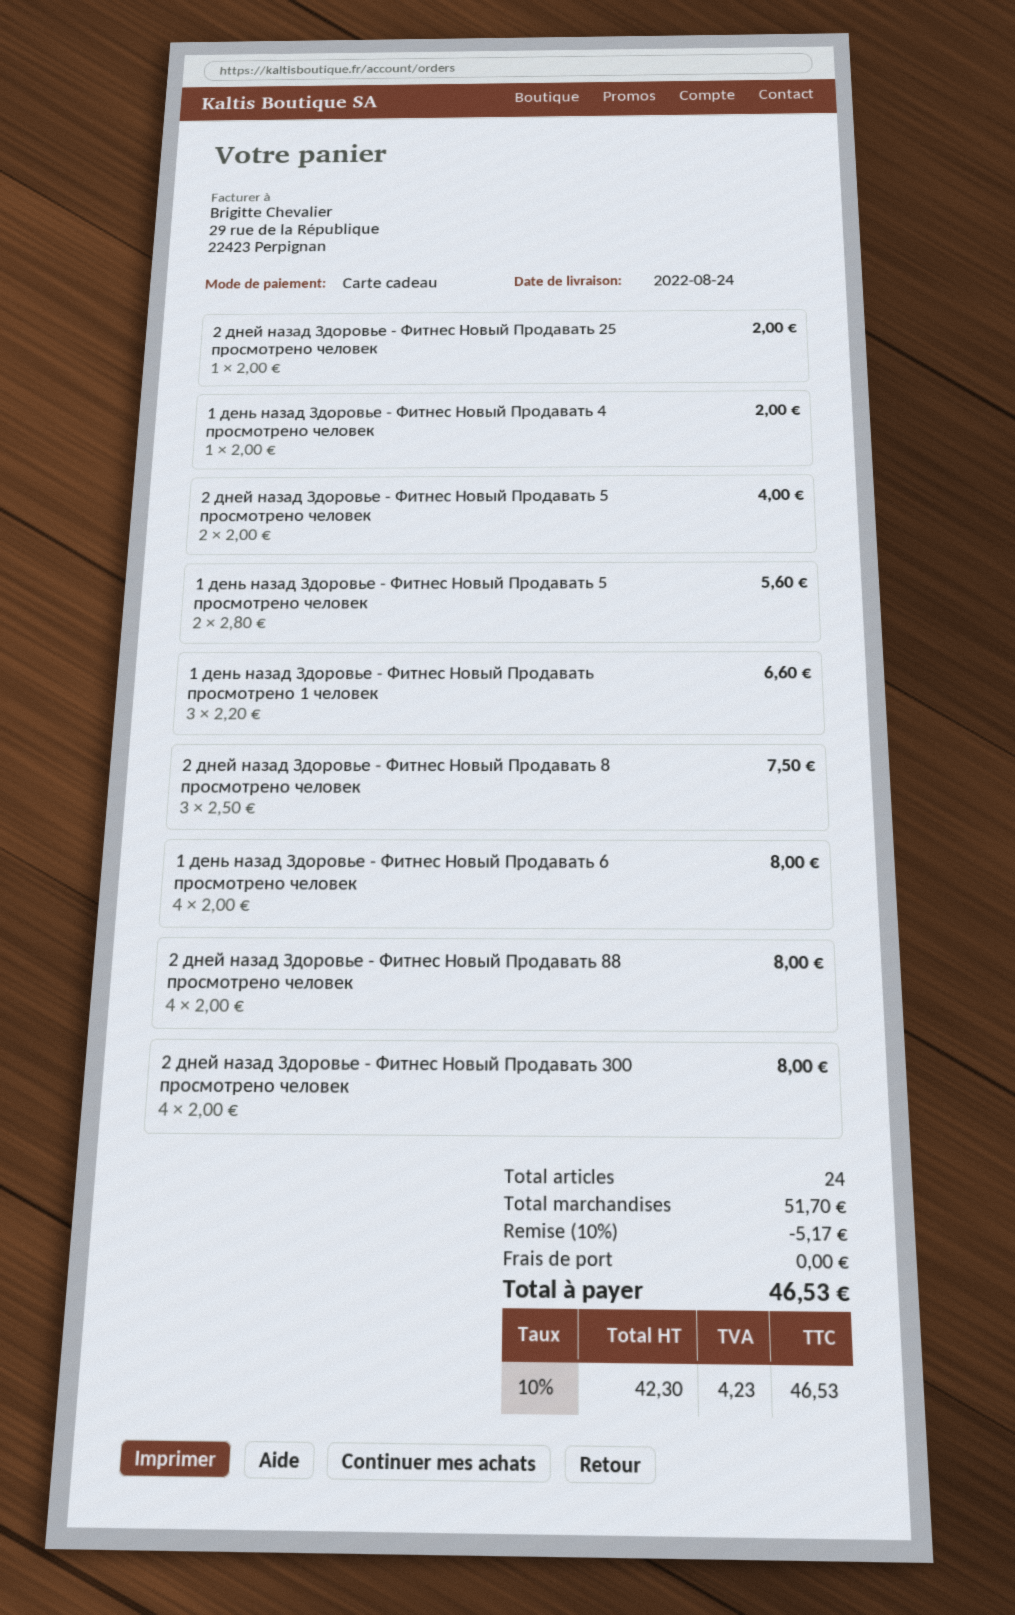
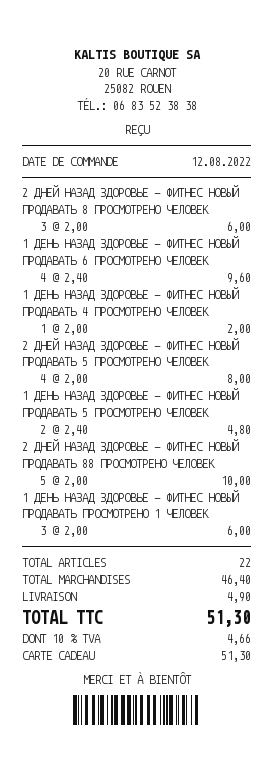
2 дней назад Здоровье - Фитнес Новый Продавать 25 просмотрено человек: 1 x 2.00 = 2.00 -> none
2 дней назад Здоровье - Фитнес Новый Продавать 5 просмотрено человек: 2 x 2.00 = 4.00 -> 4 x 2.00 = 8.00
1 день назад Здоровье - Фитнес Новый Продавать 5 просмотрено человек: 2 x 2.80 = 5.60 -> 2 x 2.40 = 4.80
1 день назад Здоровье - Фитнес Новый Продавать просмотрено 1 человек: 3 x 2.20 = 6.60 -> 3 x 2.00 = 6.00
2 дней назад Здоровье - Фитнес Новый Продавать 8 просмотрено человек: 3 x 2.50 = 7.50 -> 3 x 2.00 = 6.00
1 день назад Здоровье - Фитнес Новый Продавать 6 просмотрено человек: 4 x 2.00 = 8.00 -> 4 x 2.40 = 9.60
2 дней назад Здоровье - Фитнес Новый Продавать 88 просмотрено человек: 4 x 2.00 = 8.00 -> 5 x 2.00 = 10.00
2 дней назад Здоровье - Фитнес Новый Продавать 300 просмотрено человек: 4 x 2.00 = 8.00 -> none
total quantity: 24 -> 22
subtotal: 51.70 -> 46.40
discount: 10% = 5.17 -> none
shipping: 0.00 -> 4.90
tax: 10% = 4.23 -> 10% = 4.66
total: 46.53 -> 51.30

